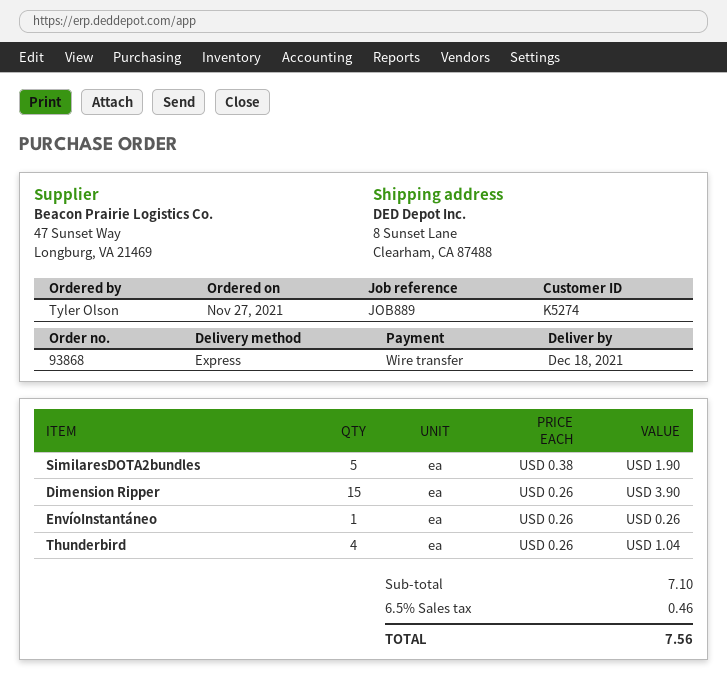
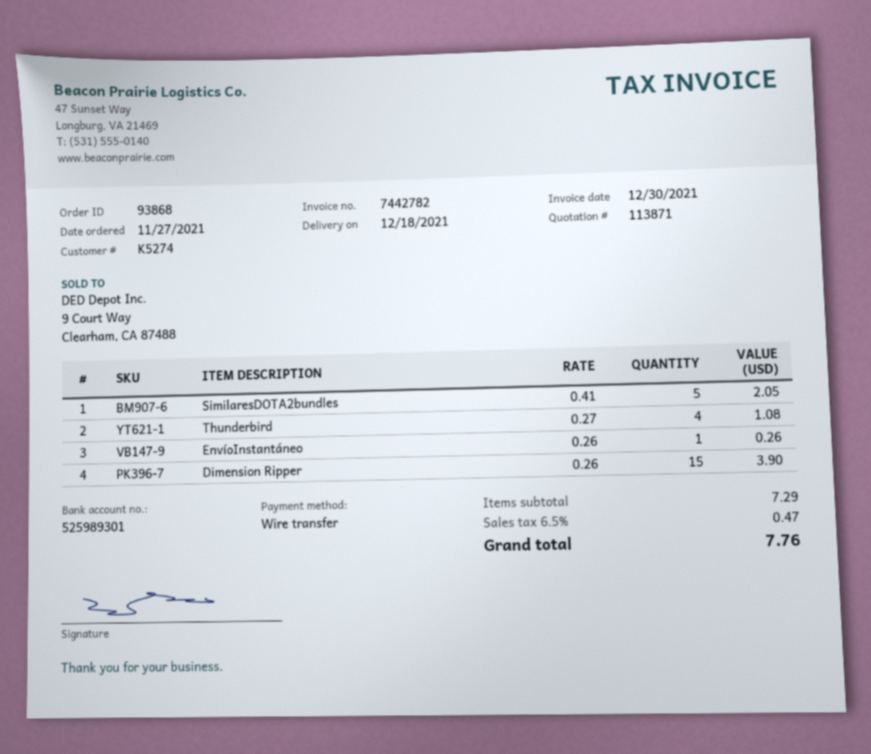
SimilaresDOTA2bundles: 5 x 0.38 = 1.90 -> 5 x 0.41 = 2.05
Thunderbird: 4 x 0.26 = 1.04 -> 4 x 0.27 = 1.08
subtotal: 7.10 -> 7.29
tax: 6.5% = 0.46 -> 6.5% = 0.47
total: 7.56 -> 7.76

